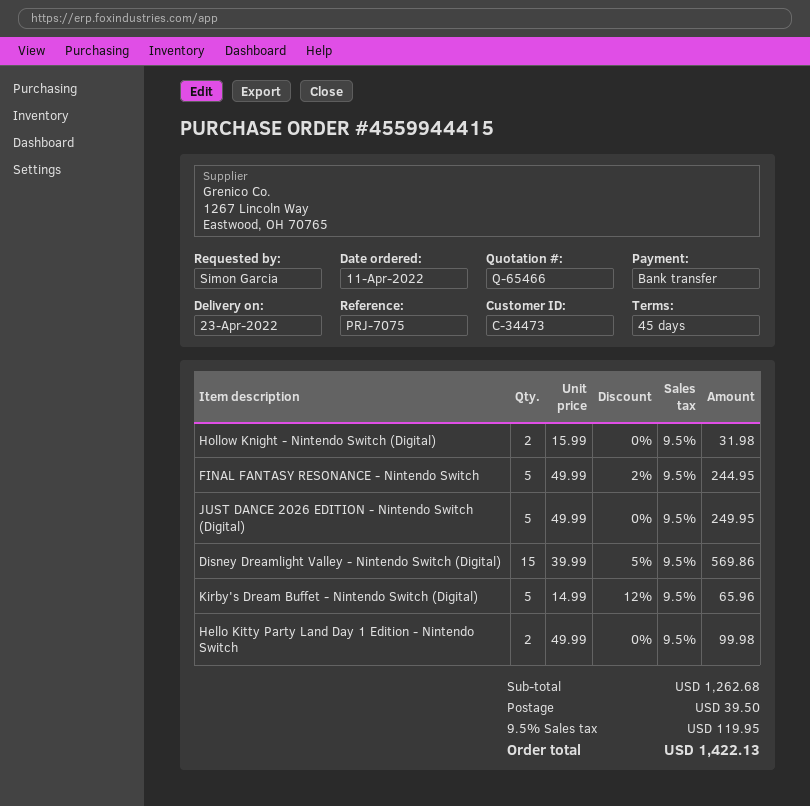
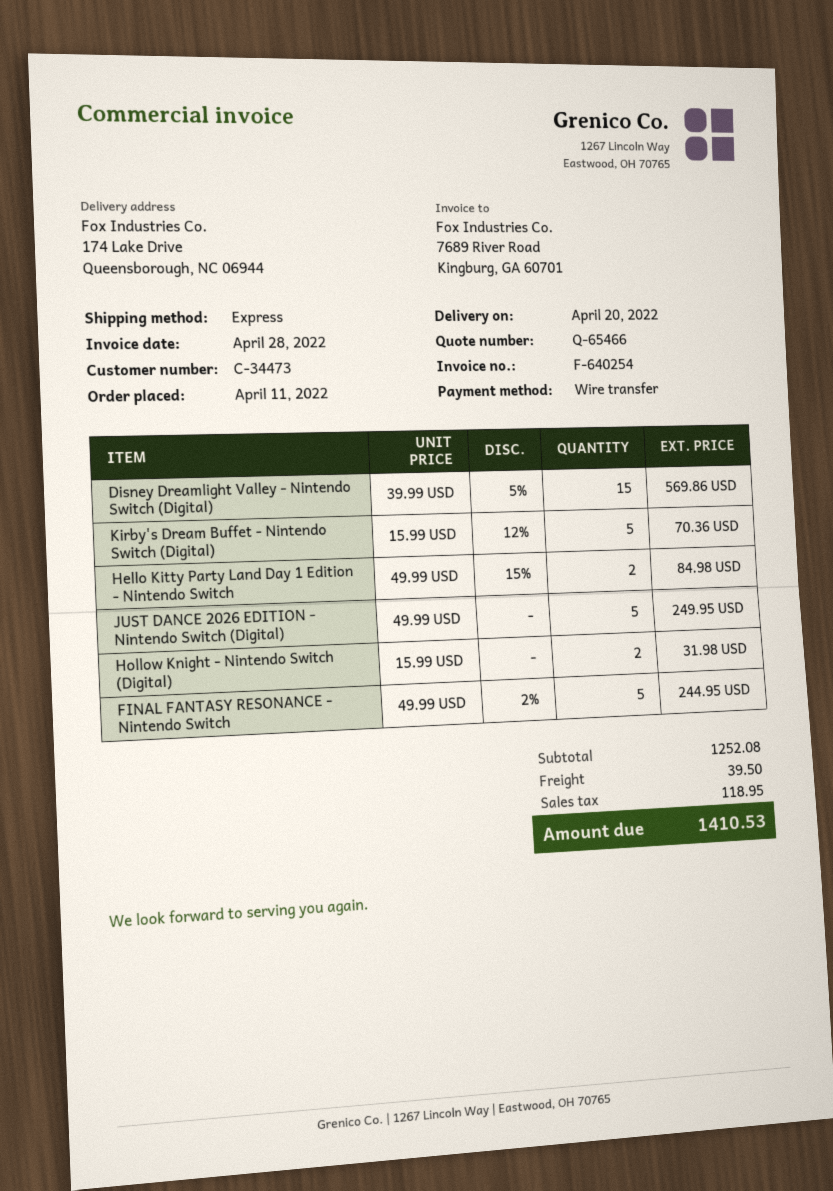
delivery date: 2022-04-23 -> 2022-04-20
Kirby's Dream Buffet - Nintendo Switch (Digital): 5 x 14.99 - 12% = 65.96 -> 5 x 15.99 - 12% = 70.36
Hello Kitty Party Land Day 1 Edition - Nintendo Switch: 2 x 49.99 = 99.98 -> 2 x 49.99 - 15% = 84.98
subtotal: 1262.68 -> 1252.08
tax: 119.95 -> 118.95
total: 1422.13 -> 1410.53

